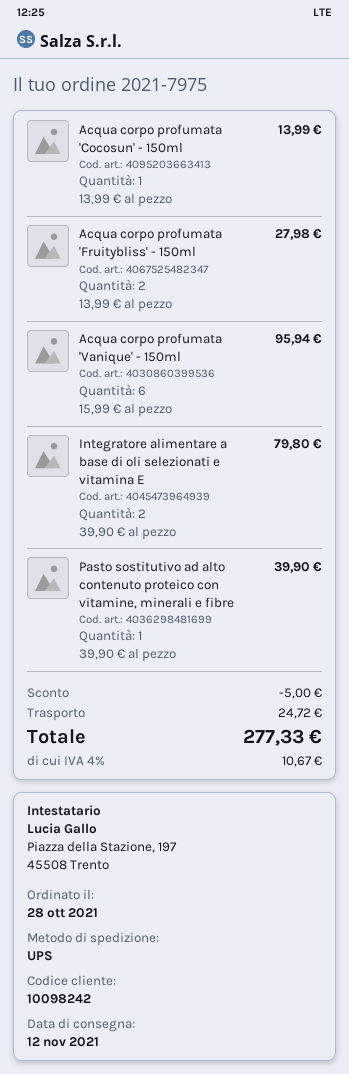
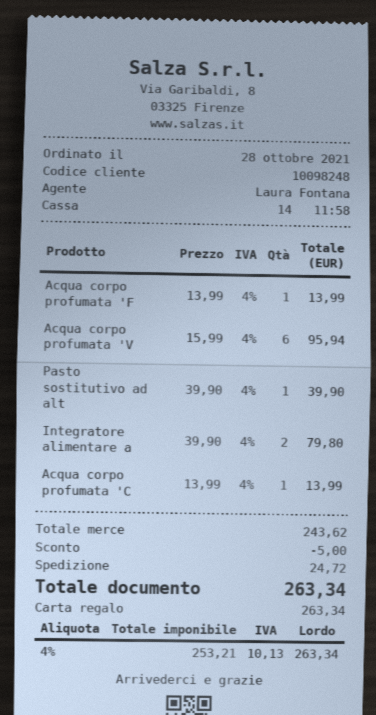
customer number: 10098242 -> 10098248
Acqua corpo profumata 'Fruitybliss' - 150ml: 2 x 13.99 = 27.98 -> 1 x 13.99 = 13.99
tax: 4% = 10.67 -> 4% = 10.13
total: 277.33 -> 263.34

